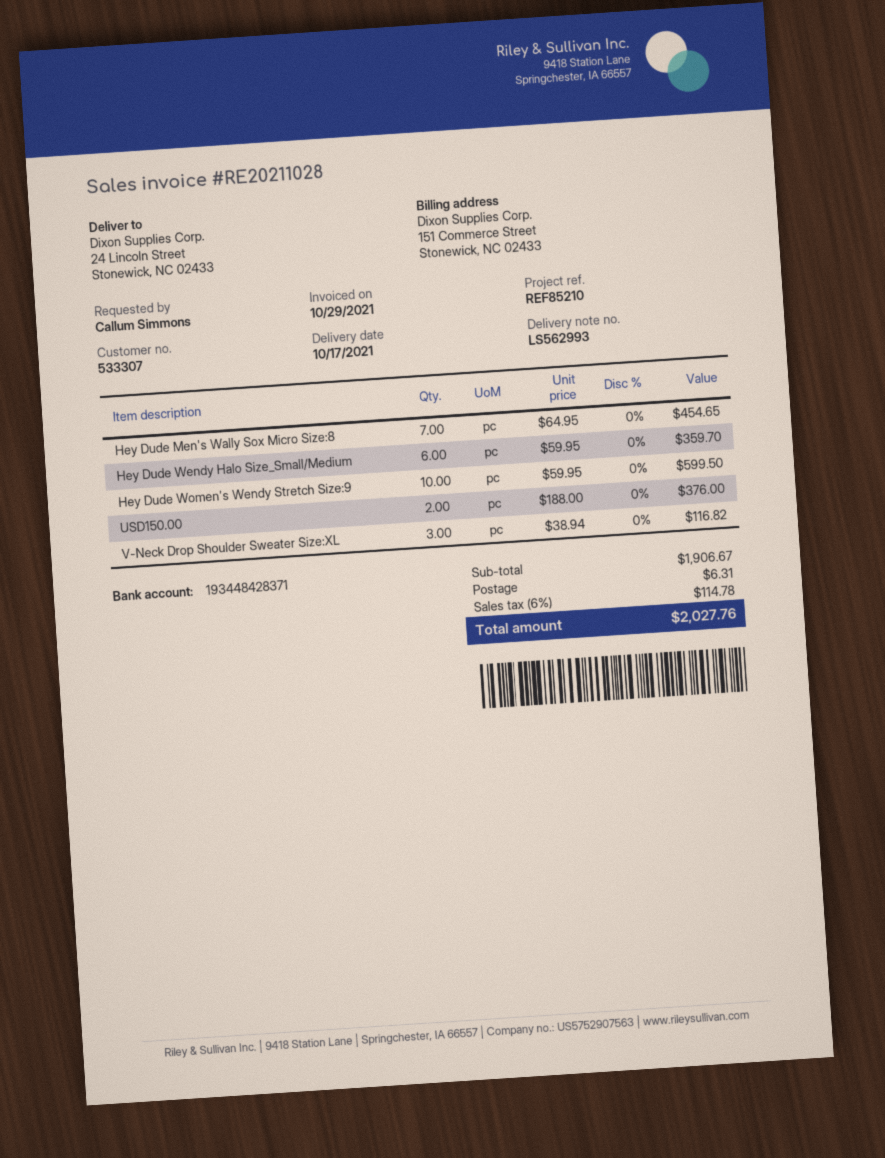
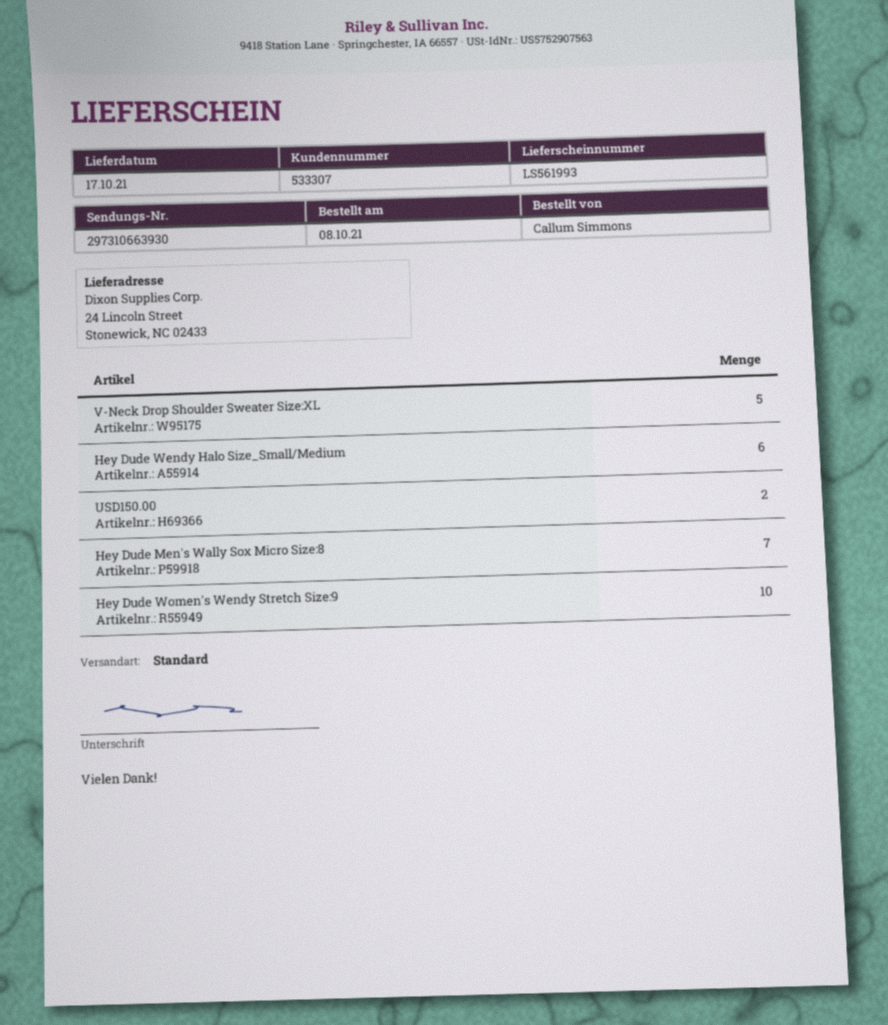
delivery note number: LS562993 -> LS561993
V-Neck Drop Shoulder Sweater Size:XL: 3 -> 5

